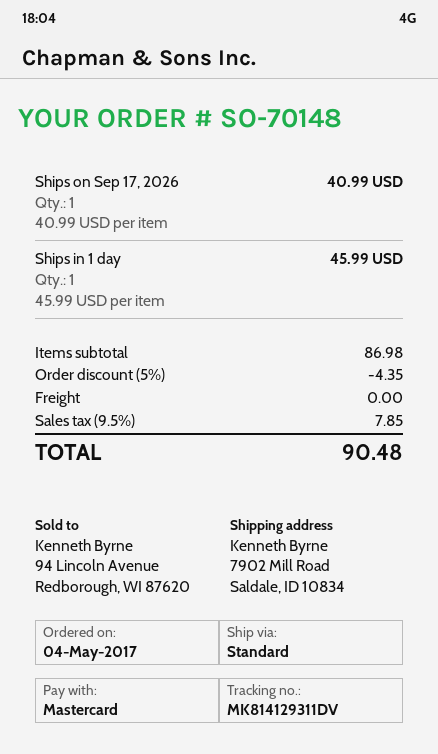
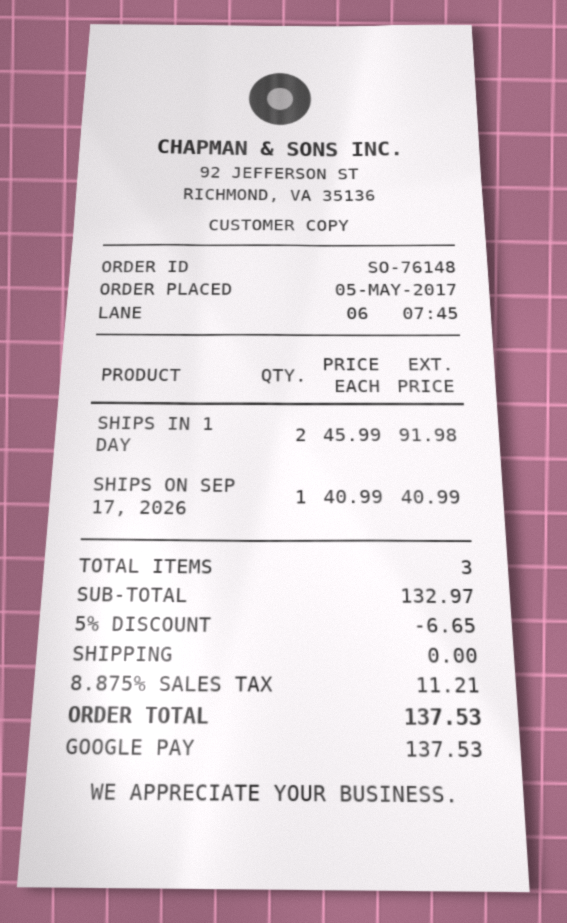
order number: SO-70148 -> SO-76148
order date: 2017-05-04 -> 2017-05-05
payment method: Mastercard -> Google Pay
Ships in 1 day: 1 x 45.99 = 45.99 -> 2 x 45.99 = 91.98
subtotal: 86.98 -> 132.97
discount: 5% = 4.35 -> 5% = 6.65
tax: 9.5% = 7.85 -> 8.875% = 11.21
total: 90.48 -> 137.53

